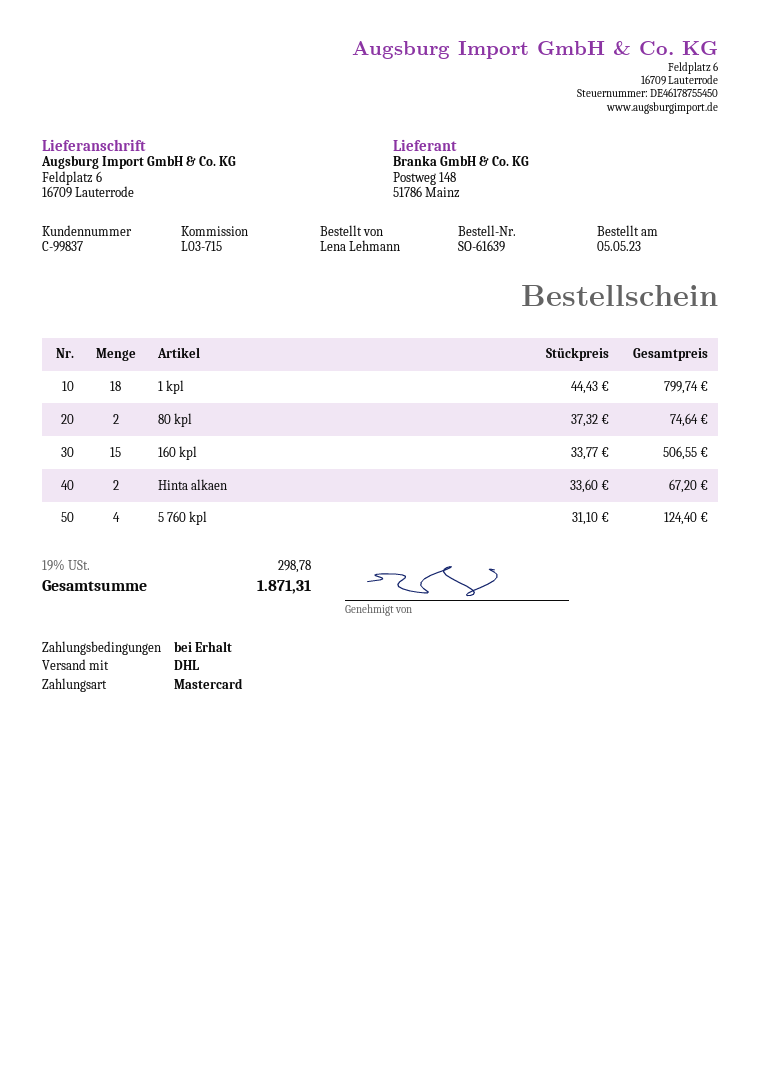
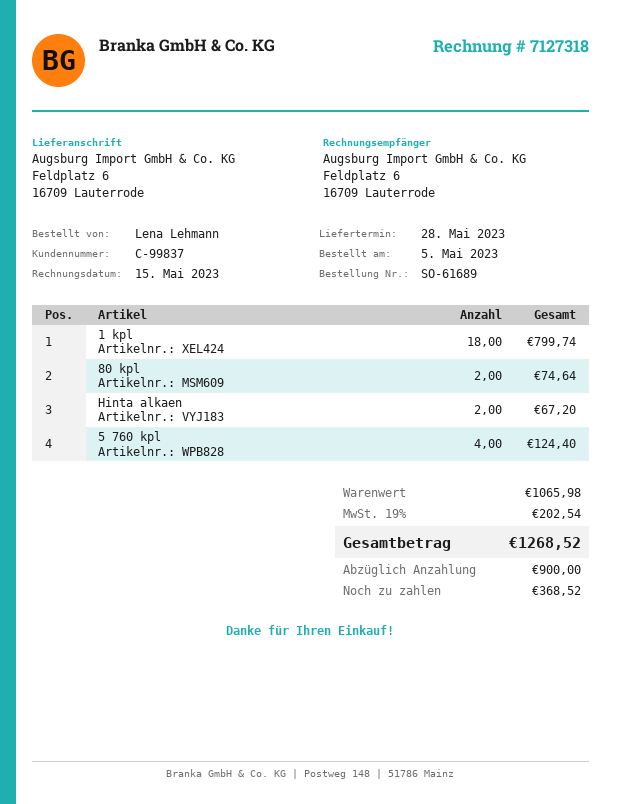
order number: SO-61639 -> SO-61689
160 kpl: 15 for 506.55 -> none
tax: 19% = 298.78 -> 19% = 202.54
total: 1871.31 -> 1268.52

